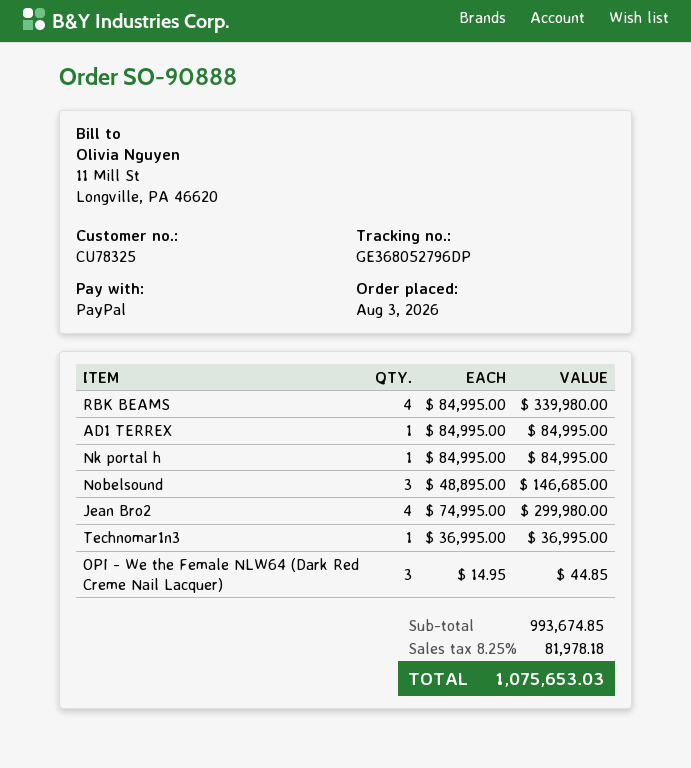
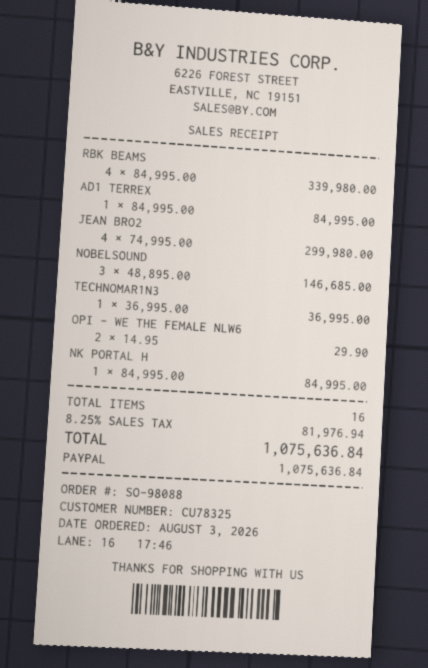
order number: SO-90888 -> SO-98088
OPI - We the Female NLW64 (Dark Red Creme Nail Lacquer): 3 x 14.95 = 44.85 -> 2 x 14.95 = 29.90
tax: 8.25% = 81978.18 -> 8.25% = 81976.94
total: 1075653.03 -> 1075636.84

